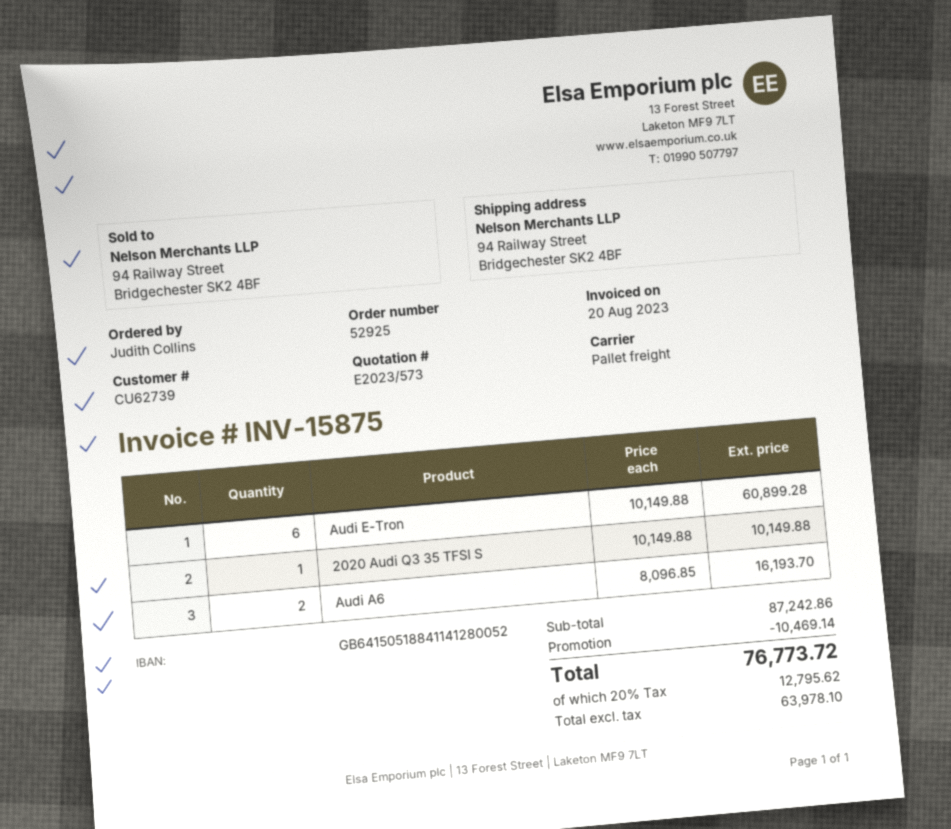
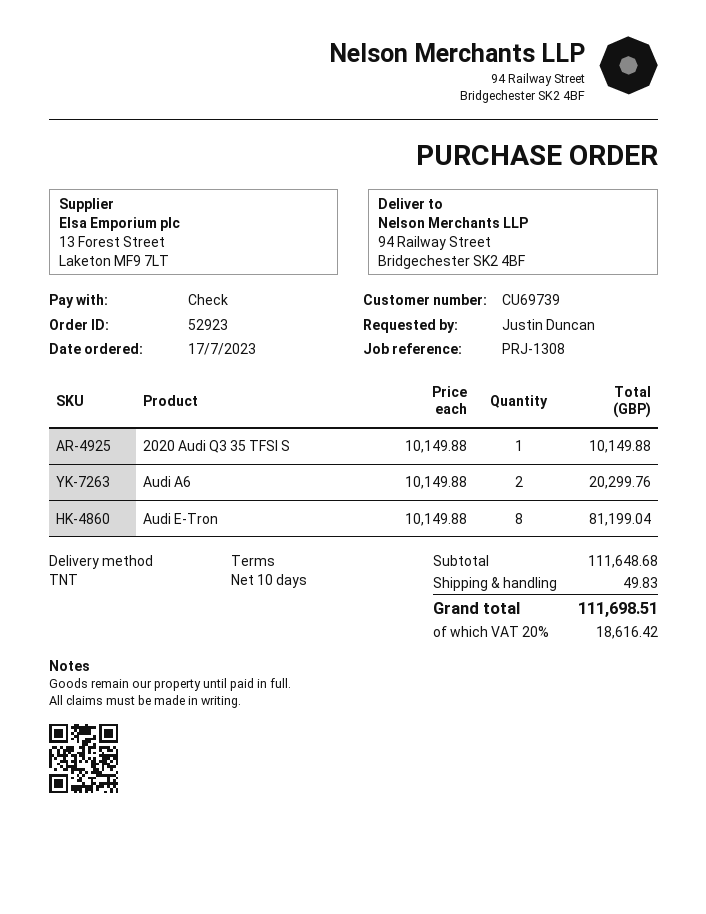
order number: 52925 -> 52923
customer number: CU62739 -> CU69739
ordered by: Judith Collins -> Justin Duncan
shipping method: pallet freight -> TNT
Audi E-Tron: 6 x 10149.88 = 60899.28 -> 8 x 10149.88 = 81199.04
Audi A6: 2 x 8096.85 = 16193.70 -> 2 x 10149.88 = 20299.76
subtotal: 87242.86 -> 111648.68
discount: 10469.14 -> none
shipping: none -> 49.83
tax: 20% = 12795.62 -> 20% = 18616.42
total: 76773.72 -> 111698.51

